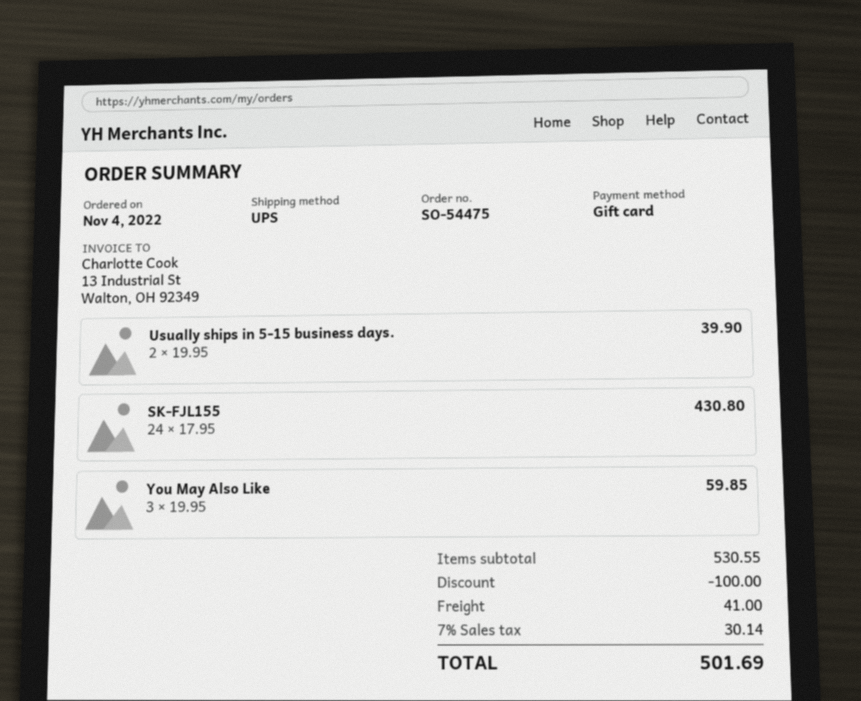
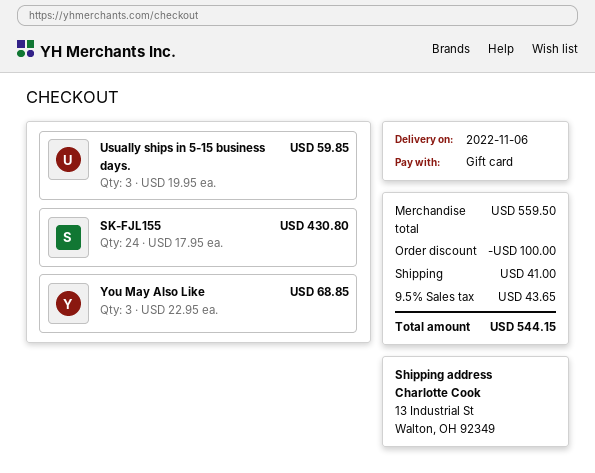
Usually ships in 5-15 business days.: 2 x 19.95 = 39.90 -> 3 x 19.95 = 59.85
You May Also Like: 3 x 19.95 = 59.85 -> 3 x 22.95 = 68.85
subtotal: 530.55 -> 559.50
tax: 7% = 30.14 -> 9.5% = 43.65
total: 501.69 -> 544.15

